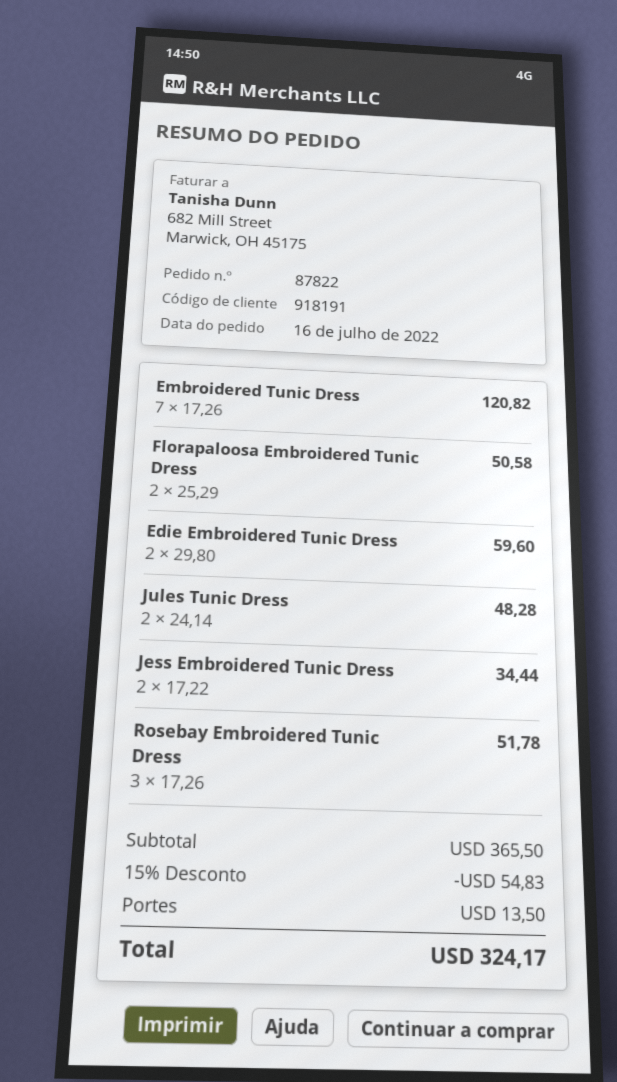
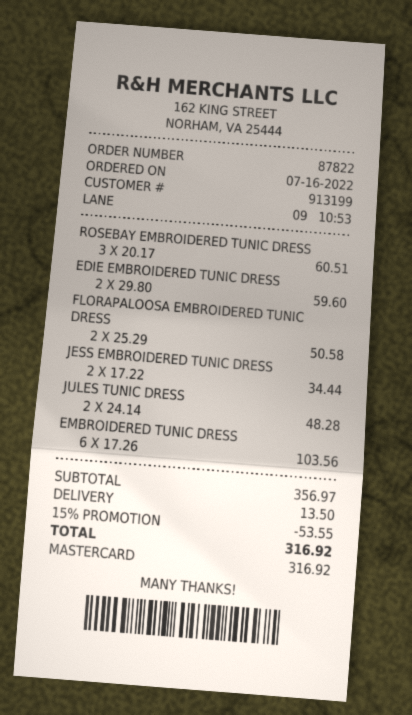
customer number: 918191 -> 913199
Embroidered Tunic Dress: 7 x 17.26 = 120.82 -> 6 x 17.26 = 103.56
Rosebay Embroidered Tunic Dress: 3 x 17.26 = 51.78 -> 3 x 20.17 = 60.51
subtotal: 365.50 -> 356.97
discount: 15% = 54.83 -> 15% = 53.55
total: 324.17 -> 316.92

